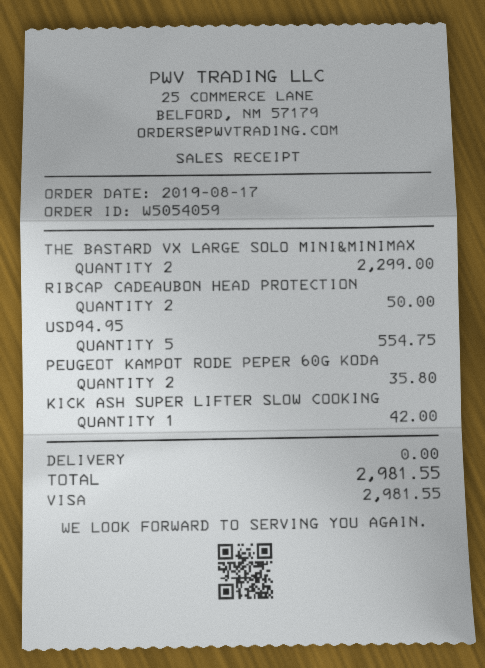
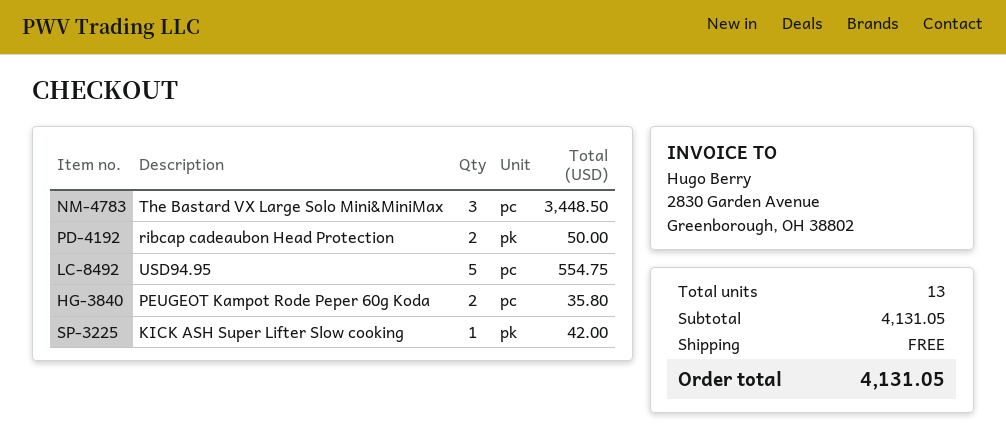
THE BASTARD VX LARGE SOLO MINI&MINIMAX: 2 for 2299.00 -> 3 for 3448.50
total: 2981.55 -> 4131.05

